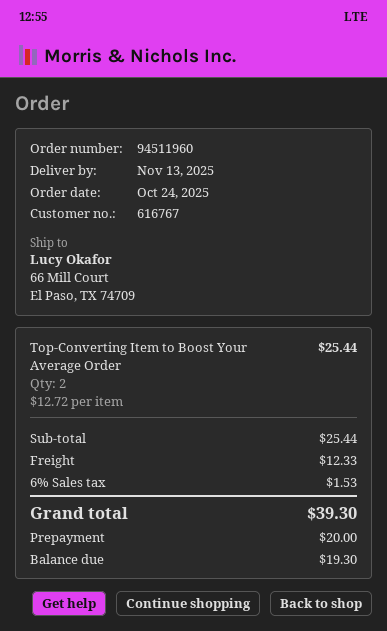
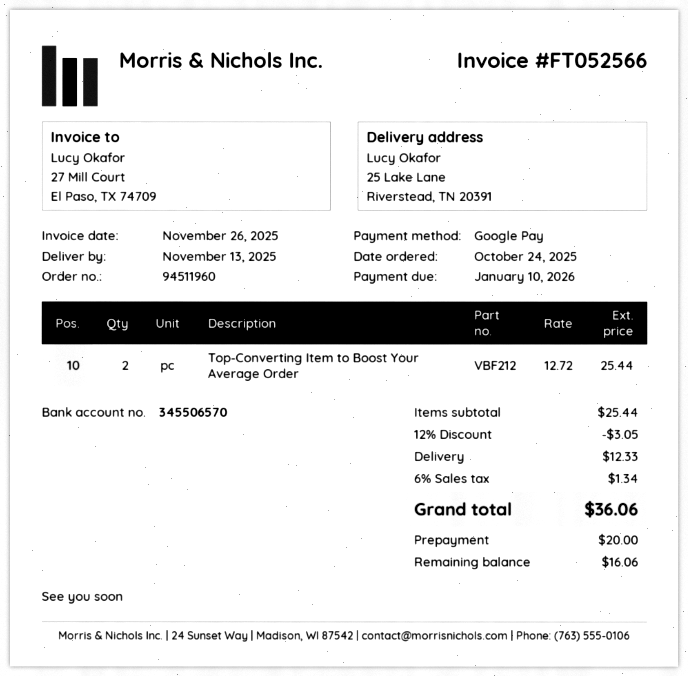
ship to: 66 Mill Court, El Paso, TX 74709 -> 25 Lake Lane, Riverstead, TN 20391
discount: none -> 12% = 3.05
tax: 6% = 1.53 -> 6% = 1.34
total: 39.30 -> 36.06
balance: 19.30 -> 16.06

